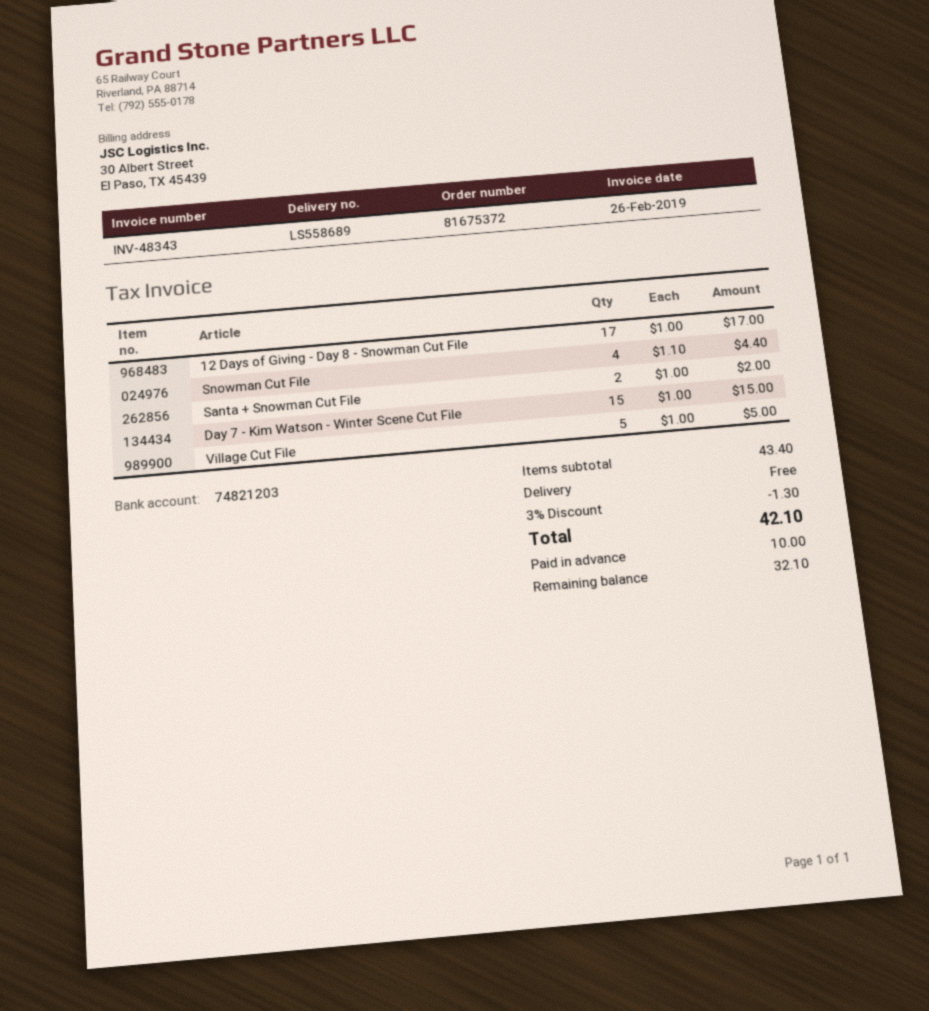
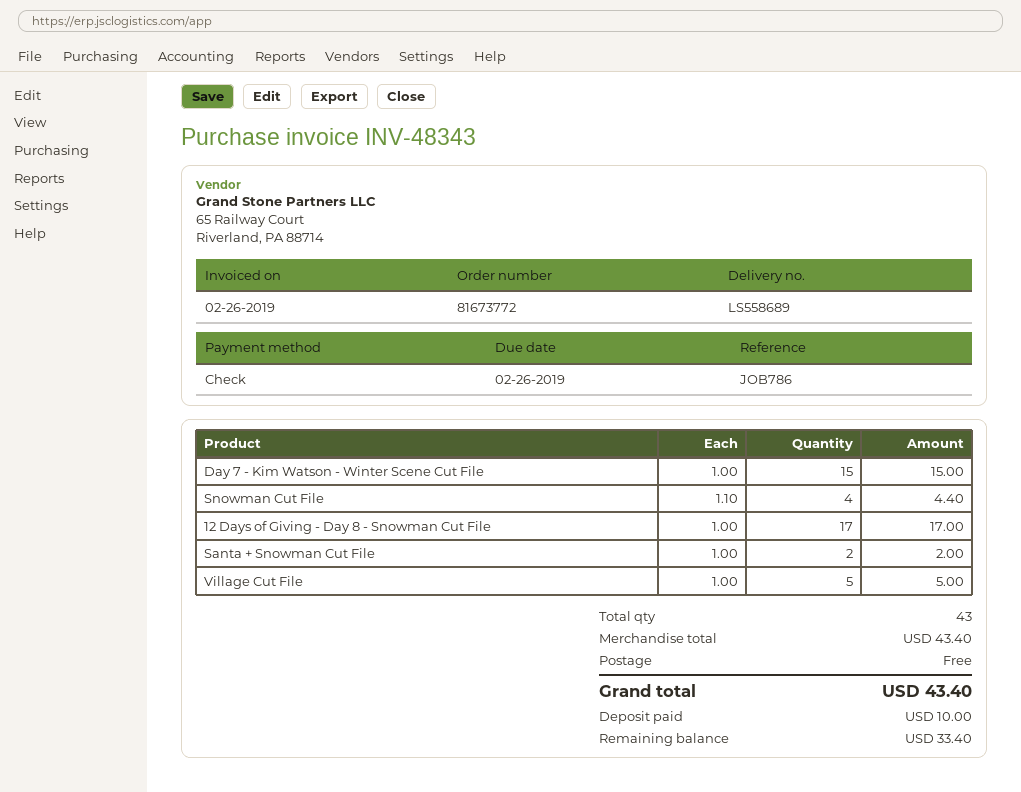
order number: 81675372 -> 81673772
discount: 3% = 1.30 -> none
total: 42.10 -> 43.40
balance: 32.10 -> 33.40

